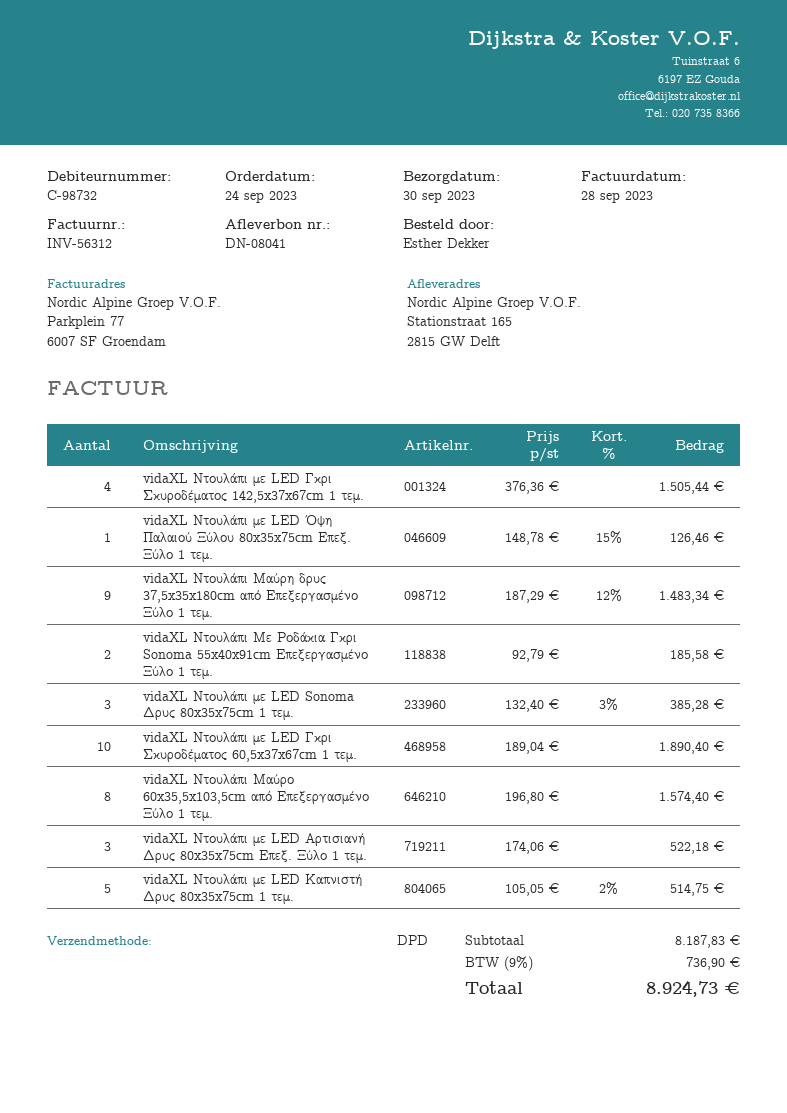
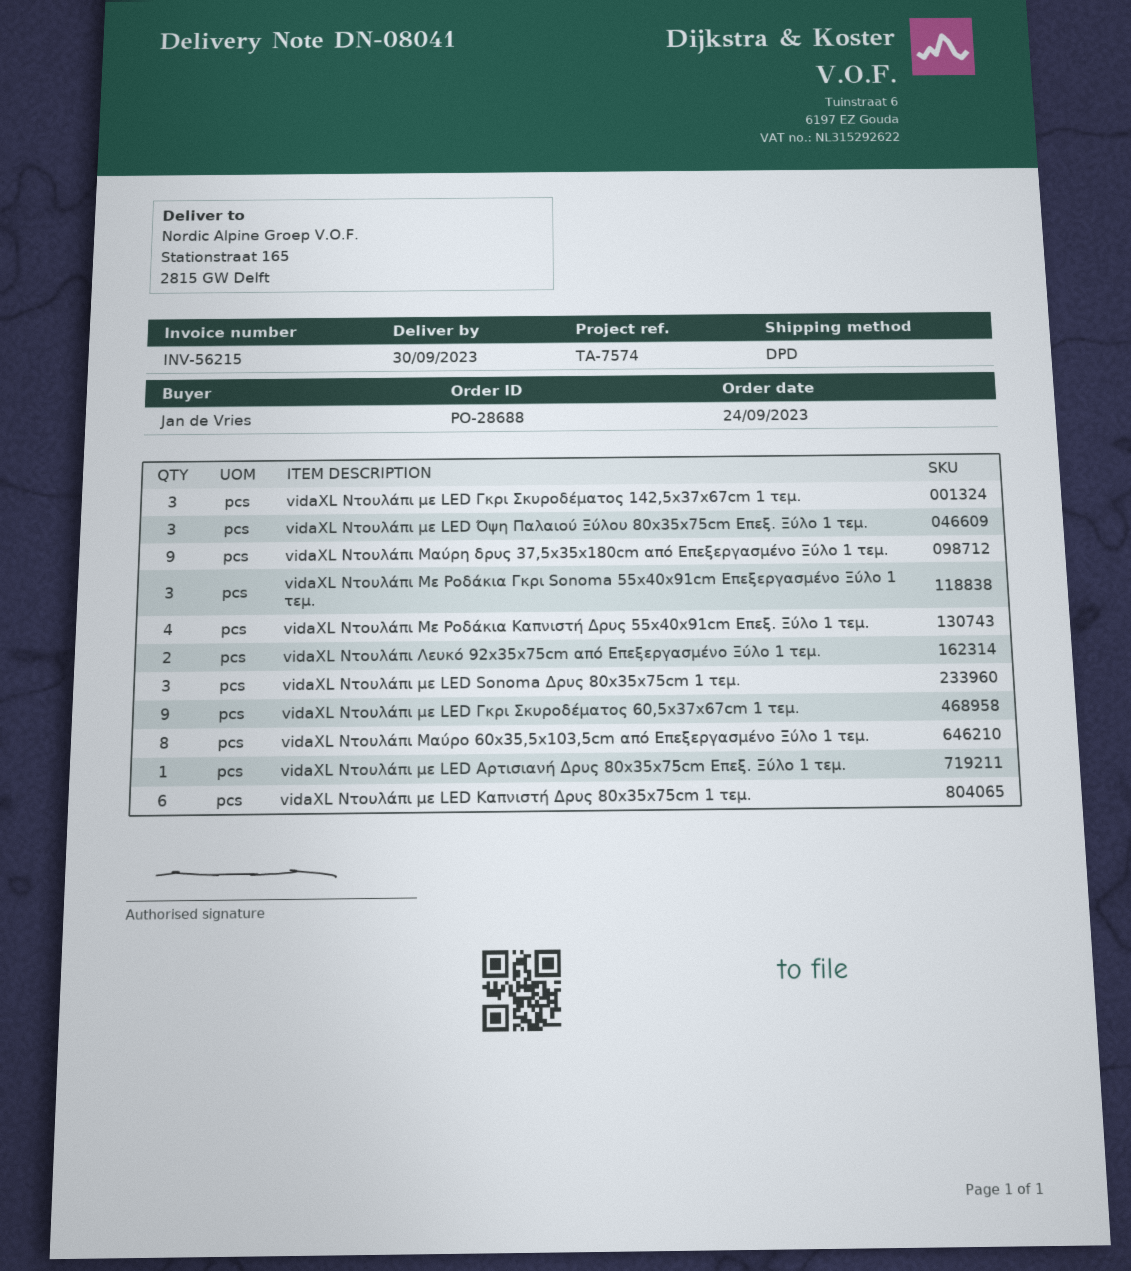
invoice number: INV-56312 -> INV-56215
ordered by: Esther Dekker -> Jan de Vries
vidaXL Ντουλάπι με LED Γκρι Σκυροδέματος 142,5x37x67cm 1 τεμ.: 4 -> 3
vidaXL Ντουλάπι με LED Όψη Παλαιού Ξύλου 80x35x75cm Επεξ. Ξύλο 1 τεμ.: 1 -> 3
vidaXL Ντουλάπι Με Ροδάκια Γκρι Sonoma 55x40x91cm Επεξεργασμένο Ξύλο 1 τεμ.: 2 -> 3
vidaXL Ντουλάπι με LED Γκρι Σκυροδέματος 60,5x37x67cm 1 τεμ.: 10 -> 9
vidaXL Ντουλάπι με LED Αρτισιανή Δρυς 80x35x75cm Επεξ. Ξύλο 1 τεμ.: 3 -> 1
vidaXL Ντουλάπι με LED Καπνιστή Δρυς 80x35x75cm 1 τεμ.: 5 -> 6
vidaXL Ντουλάπι Με Ροδάκια Καπνιστή Δρυς 55x40x91cm Επεξ. Ξύλο 1 τεμ.: none -> 4
vidaXL Ντουλάπι Λευκό 92x35x75cm από Επεξεργασμένο Ξύλο 1 τεμ.: none -> 2

